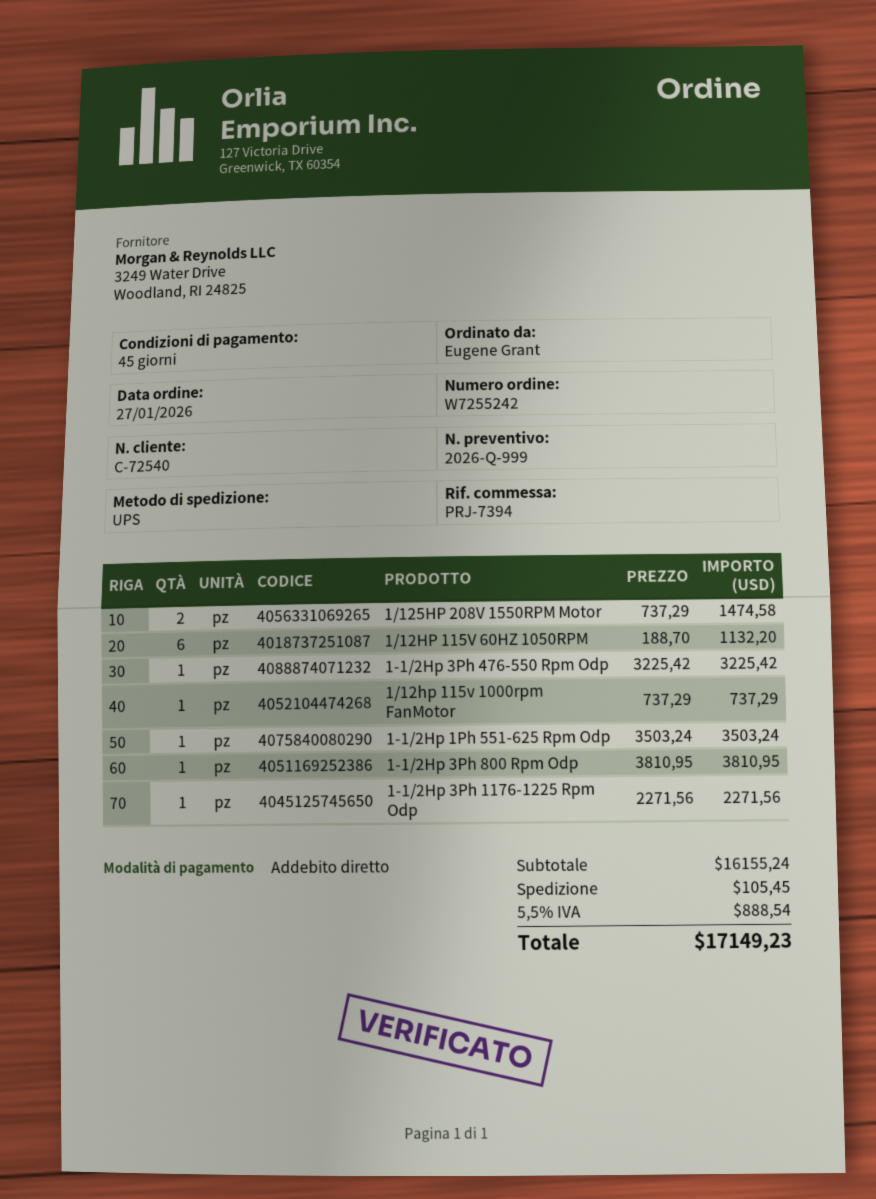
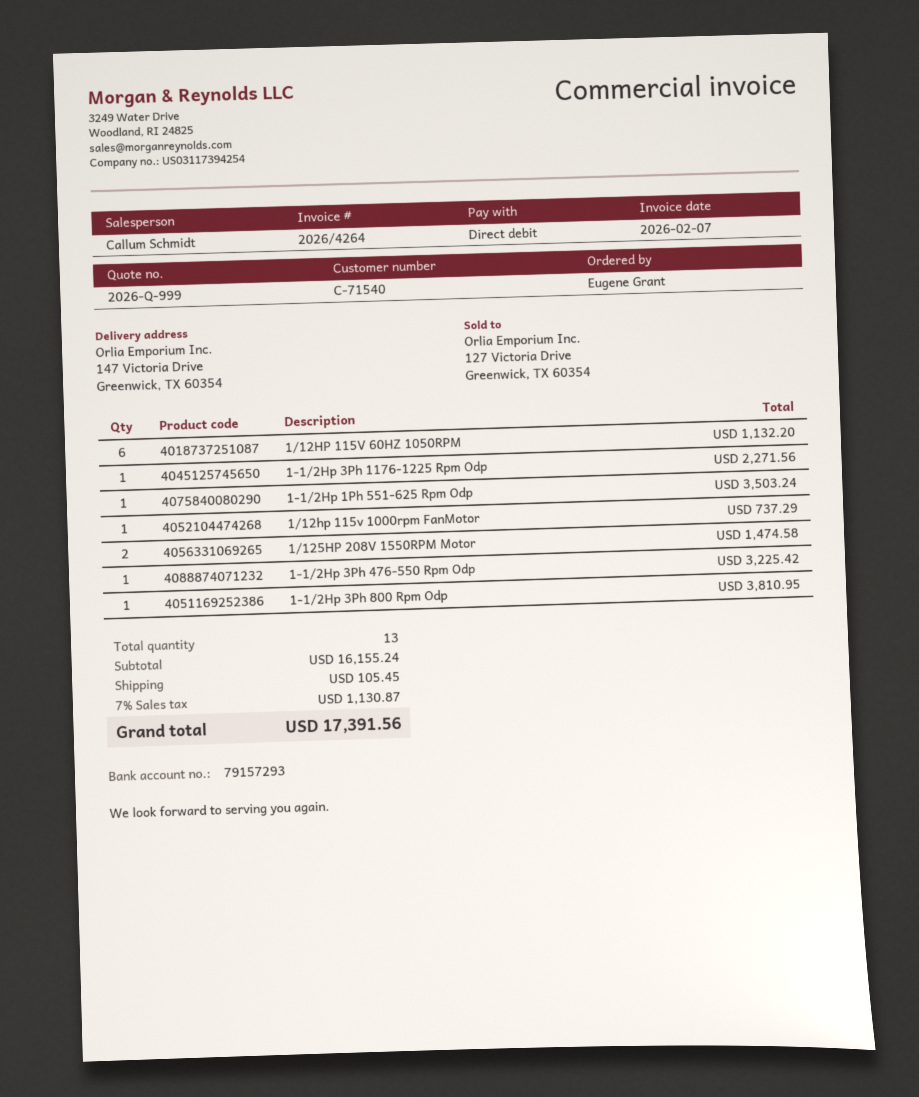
customer number: C-72540 -> C-71540
tax: 5.5% = 888.54 -> 7% = 1130.87
total: 17149.23 -> 17391.56

